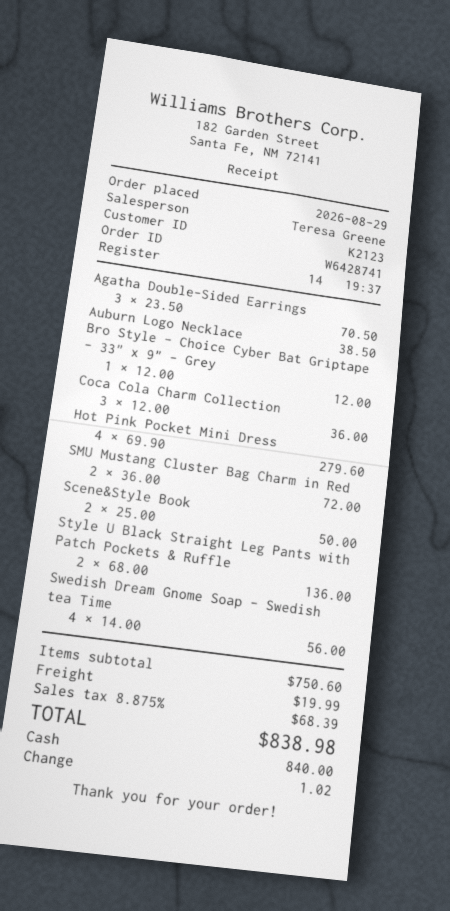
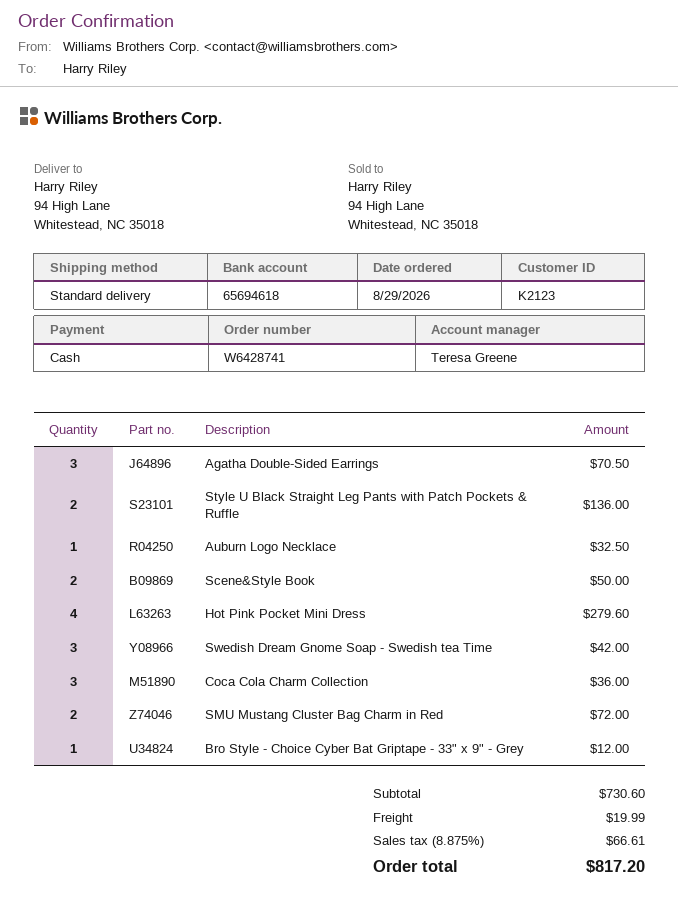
Auburn Logo Necklace: 1 for 38.50 -> 1 for 32.50
Swedish Dream Gnome Soap - Swedish tea Time: 4 for 56.00 -> 3 for 42.00
subtotal: 750.60 -> 730.60
tax: 8.875% = 68.39 -> 8.875% = 66.61
total: 838.98 -> 817.20

